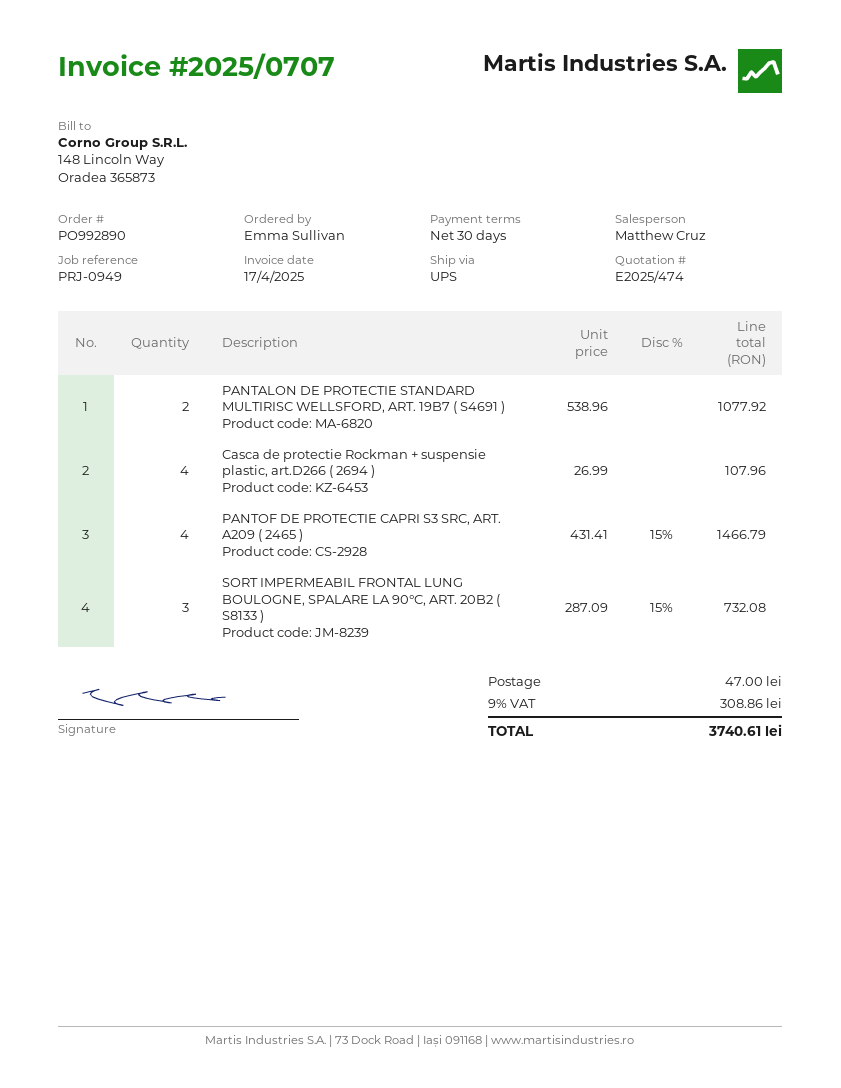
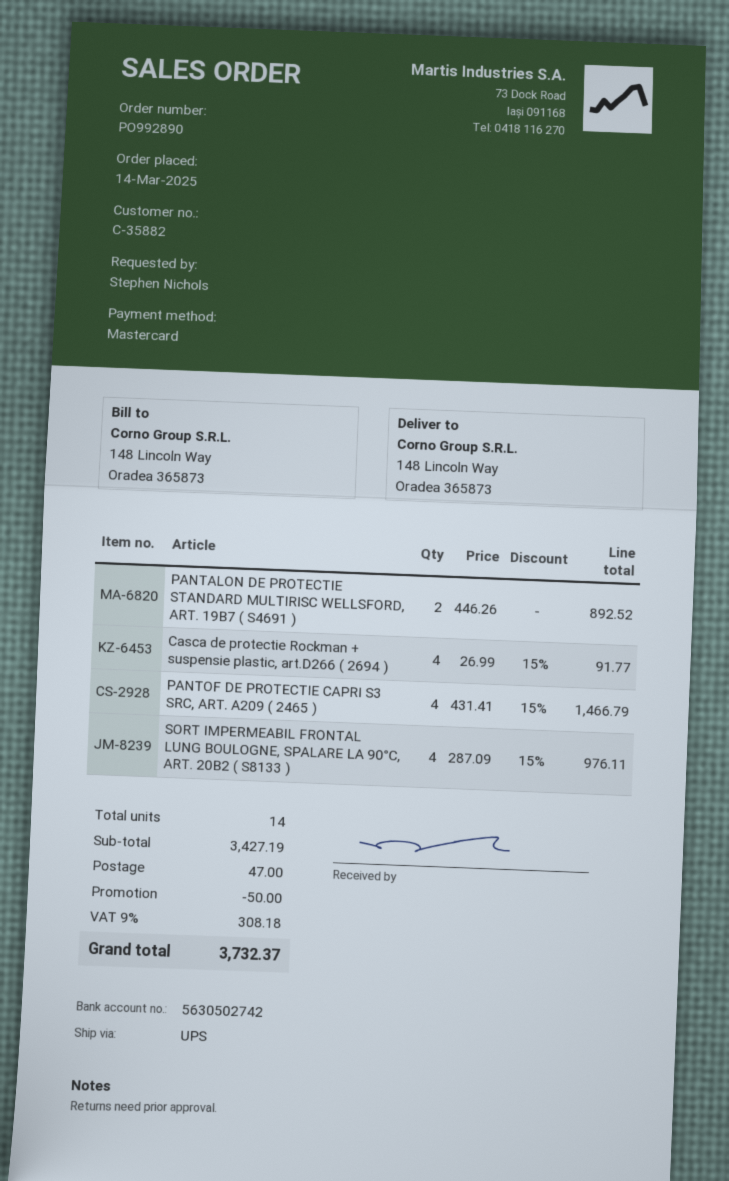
ordered by: Emma Sullivan -> Stephen Nichols
PANTALON DE PROTECTIE STANDARD MULTIRISC WELLSFORD, ART. 19B7 ( S4691 ): 2 x 538.96 = 1077.92 -> 2 x 446.26 = 892.52
Casca de protectie Rockman + suspensie plastic, art.D266 ( 2694 ): 4 x 26.99 = 107.96 -> 4 x 26.99 - 15% = 91.77
SORT IMPERMEABIL FRONTAL LUNG BOULOGNE, SPALARE LA 90°C, ART. 20B2 ( S8133 ): 3 x 287.09 - 15% = 732.08 -> 4 x 287.09 - 15% = 976.11
discount: none -> 50.00
tax: 9% = 308.86 -> 9% = 308.18
total: 3740.61 -> 3732.37

